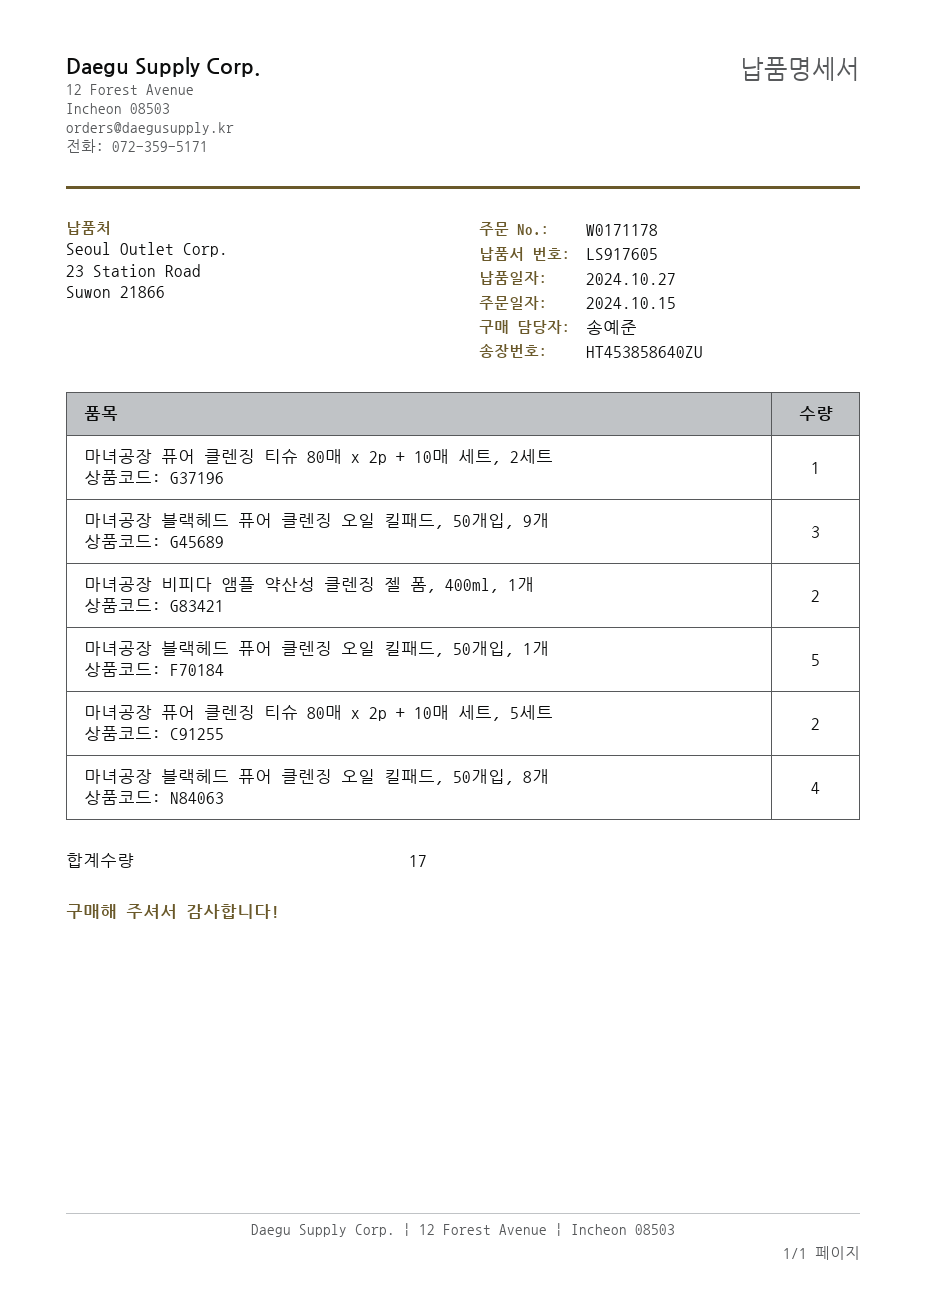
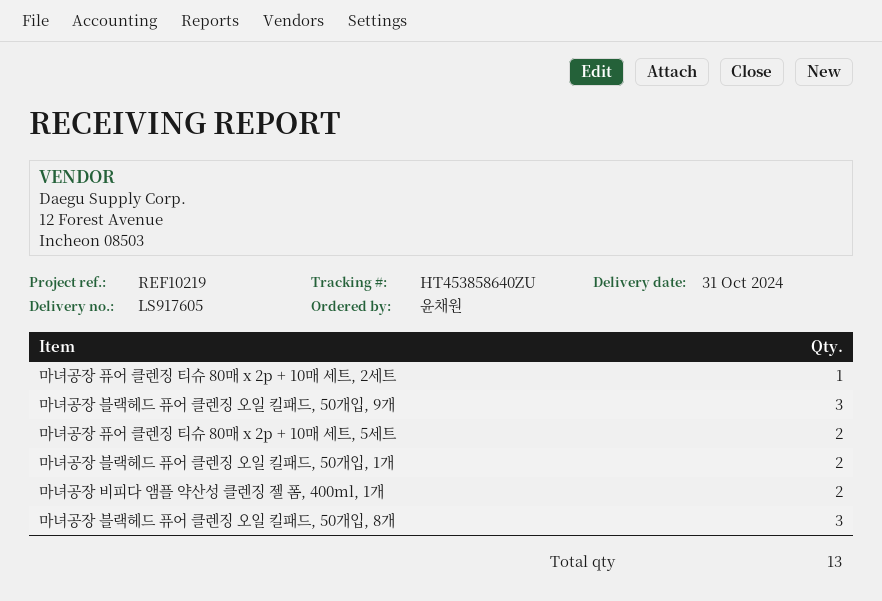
delivery date: 2024-10-27 -> 2024-10-31
ordered by: 송예준 -> 윤채원
마녀공장 블랙헤드 퓨어 클렌징 오일 킬패드, 50개입, 1개: 5 -> 2
마녀공장 블랙헤드 퓨어 클렌징 오일 킬패드, 50개입, 8개: 4 -> 3
total quantity: 17 -> 13

